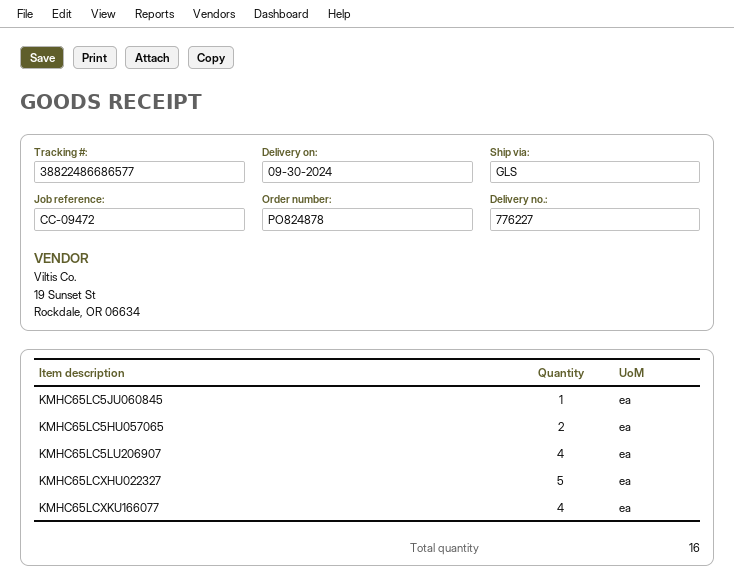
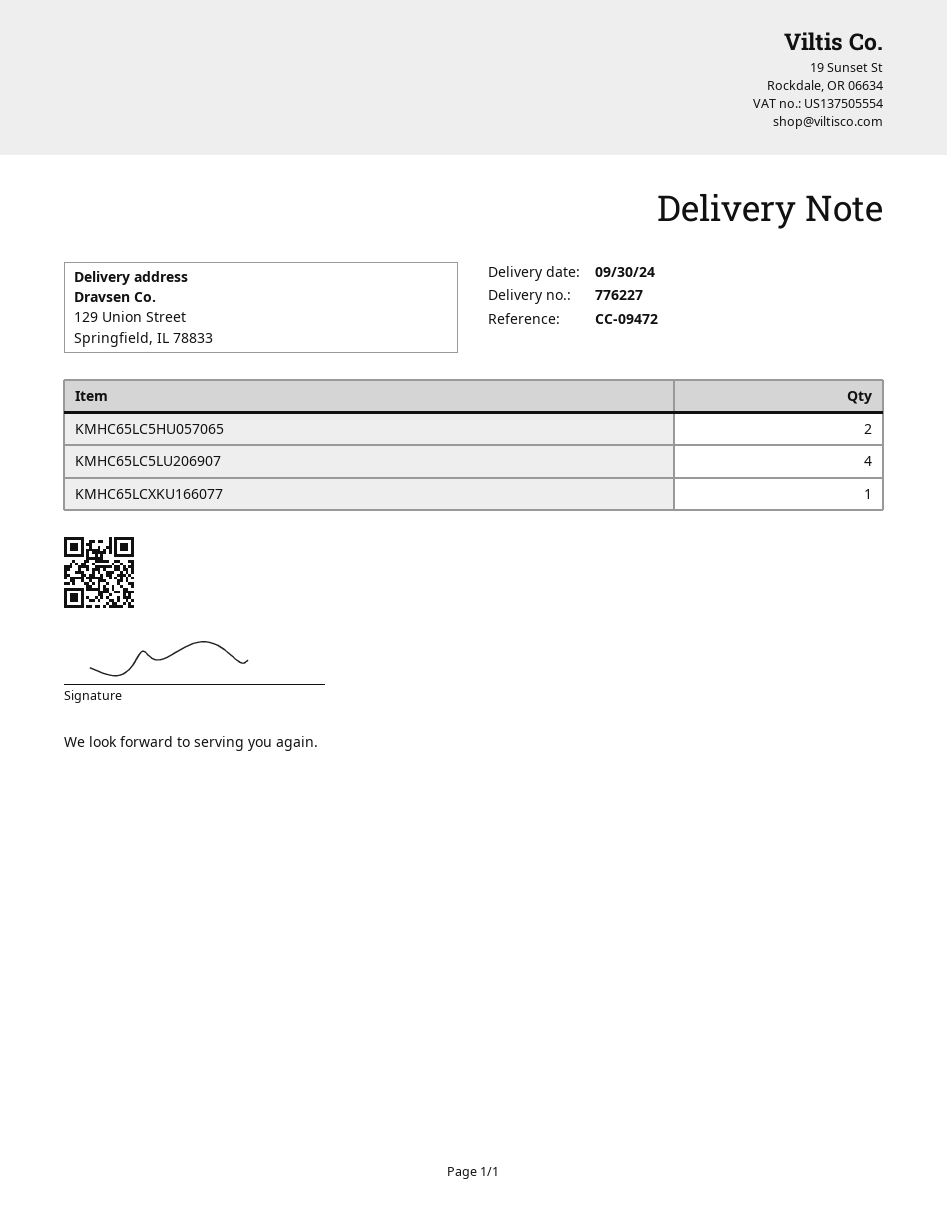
KMHC65LC5JU060845: 1 -> none
KMHC65LCXHU022327: 5 -> none
KMHC65LCXKU166077: 4 -> 1

